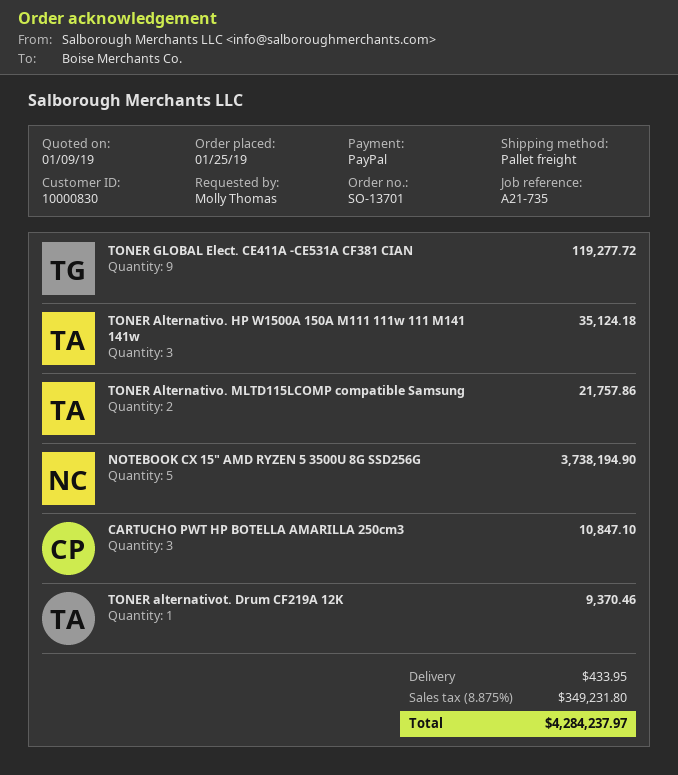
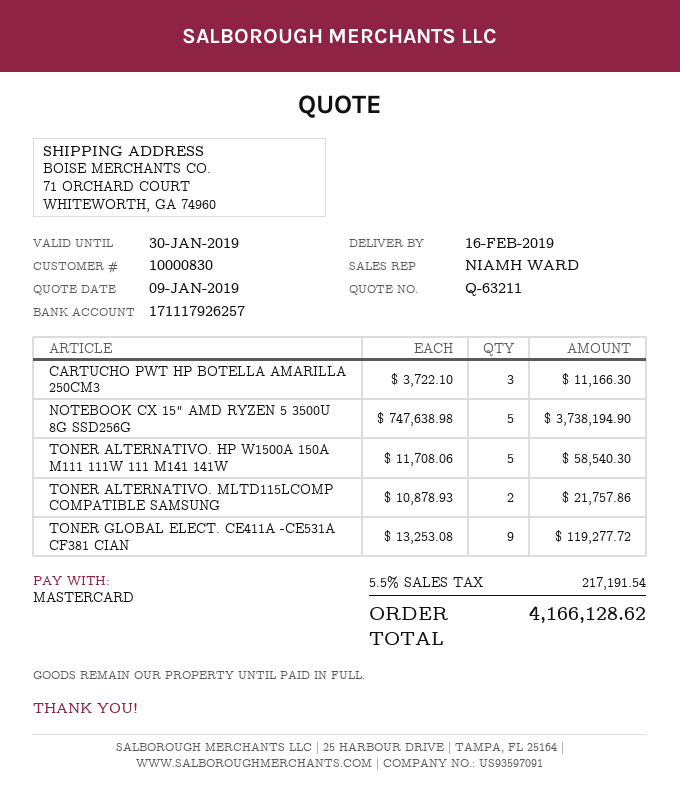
payment method: PayPal -> Mastercard
TONER Alternativo. HP W1500A 150A M111 111w 111 M141 141w: 3 for 35124.18 -> 5 for 58540.30
CARTUCHO PWT HP BOTELLA AMARILLA 250cm3: 3 for 10847.10 -> 3 for 11166.30
TONER alternativot. Drum CF219A 12K: 1 for 9370.46 -> none
shipping: 433.95 -> none
tax: 8.875% = 349231.80 -> 5.5% = 217191.54
total: 4284237.97 -> 4166128.62

